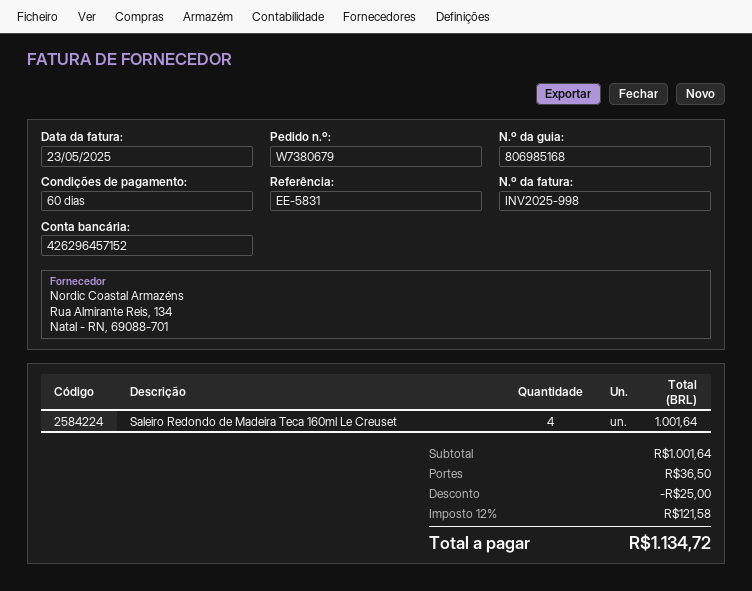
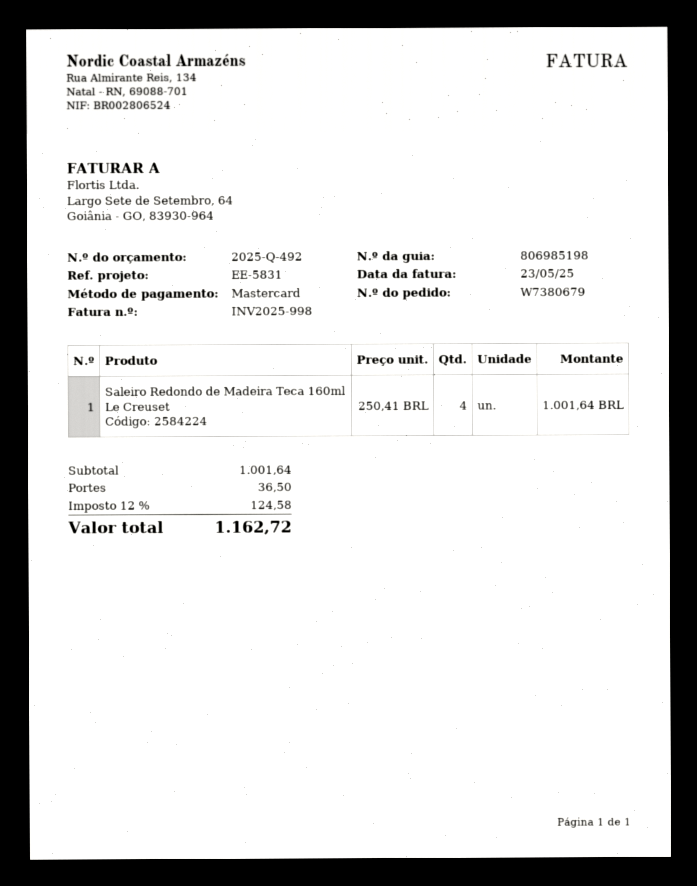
delivery note number: 806985168 -> 806985198
discount: 25.00 -> none
tax: 12% = 121.58 -> 12% = 124.58
total: 1134.72 -> 1162.72

